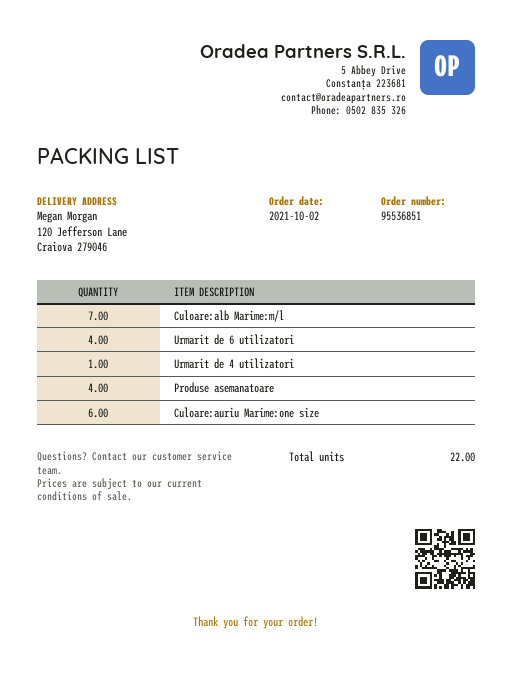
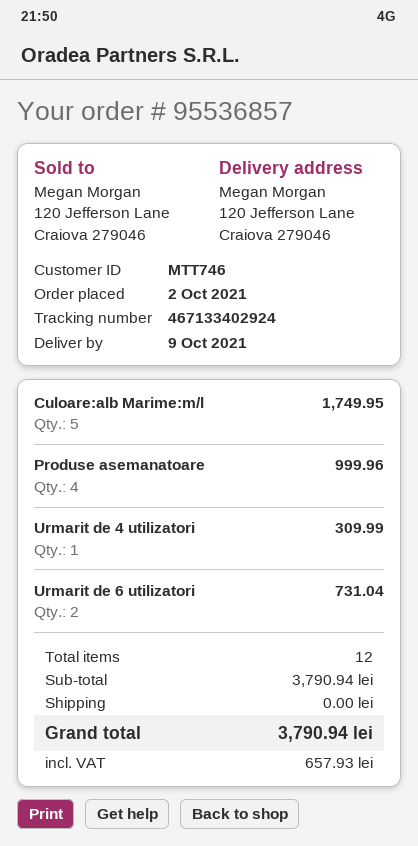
order number: 95536851 -> 95536857
Culoare:alb Marime:m/l: 7 -> 5
Urmarit de 6 utilizatori: 4 -> 2
Culoare:auriu Marime:one size: 6 -> none
total quantity: 22 -> 12

